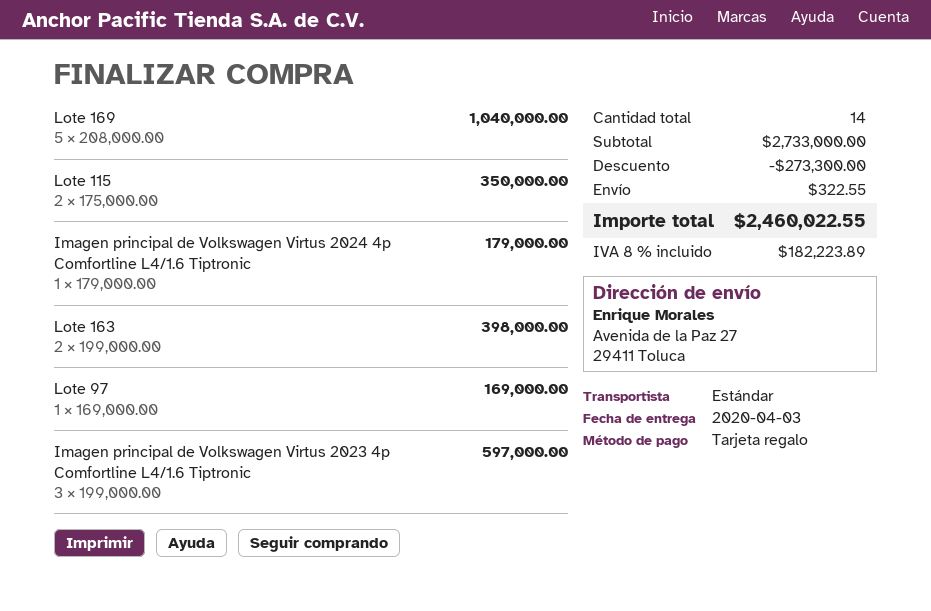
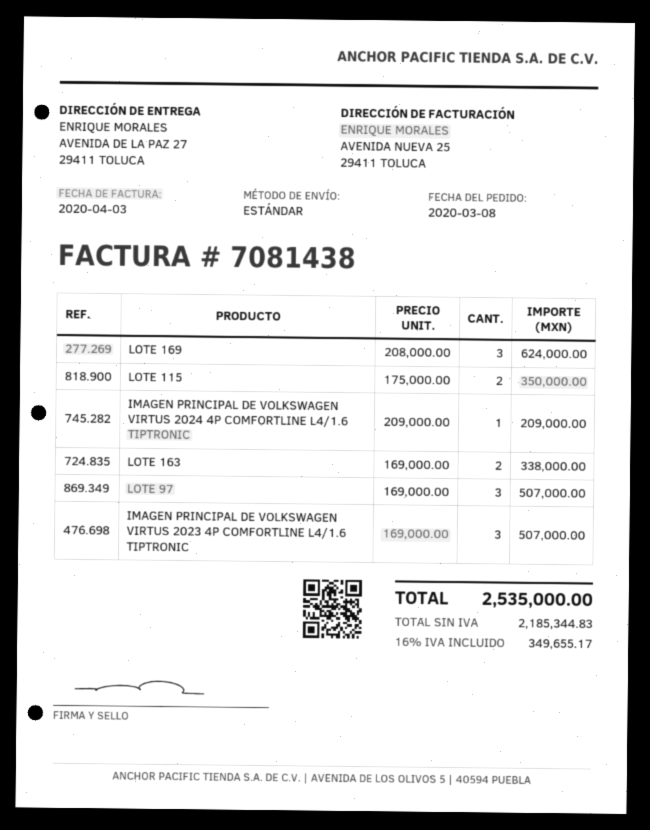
Lote 169: 5 x 208000.00 = 1040000.00 -> 3 x 208000.00 = 624000.00
Imagen principal de Volkswagen Virtus 2024 4p Comfortline L4/1.6 Tiptronic: 1 x 179000.00 = 179000.00 -> 1 x 209000.00 = 209000.00
Lote 163: 2 x 199000.00 = 398000.00 -> 2 x 169000.00 = 338000.00
Lote 97: 1 x 169000.00 = 169000.00 -> 3 x 169000.00 = 507000.00
Imagen principal de Volkswagen Virtus 2023 4p Comfortline L4/1.6 Tiptronic: 3 x 199000.00 = 597000.00 -> 3 x 169000.00 = 507000.00
discount: 273300.00 -> none
shipping: 322.55 -> none
tax: 8% = 182223.89 -> 16% = 349655.17
total: 2460022.55 -> 2535000.00

